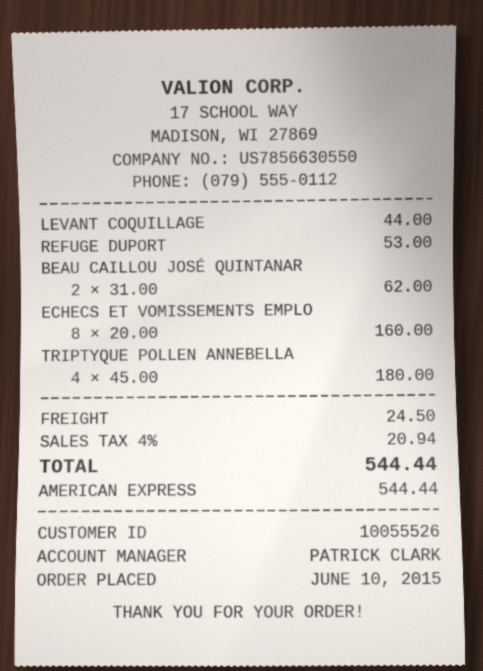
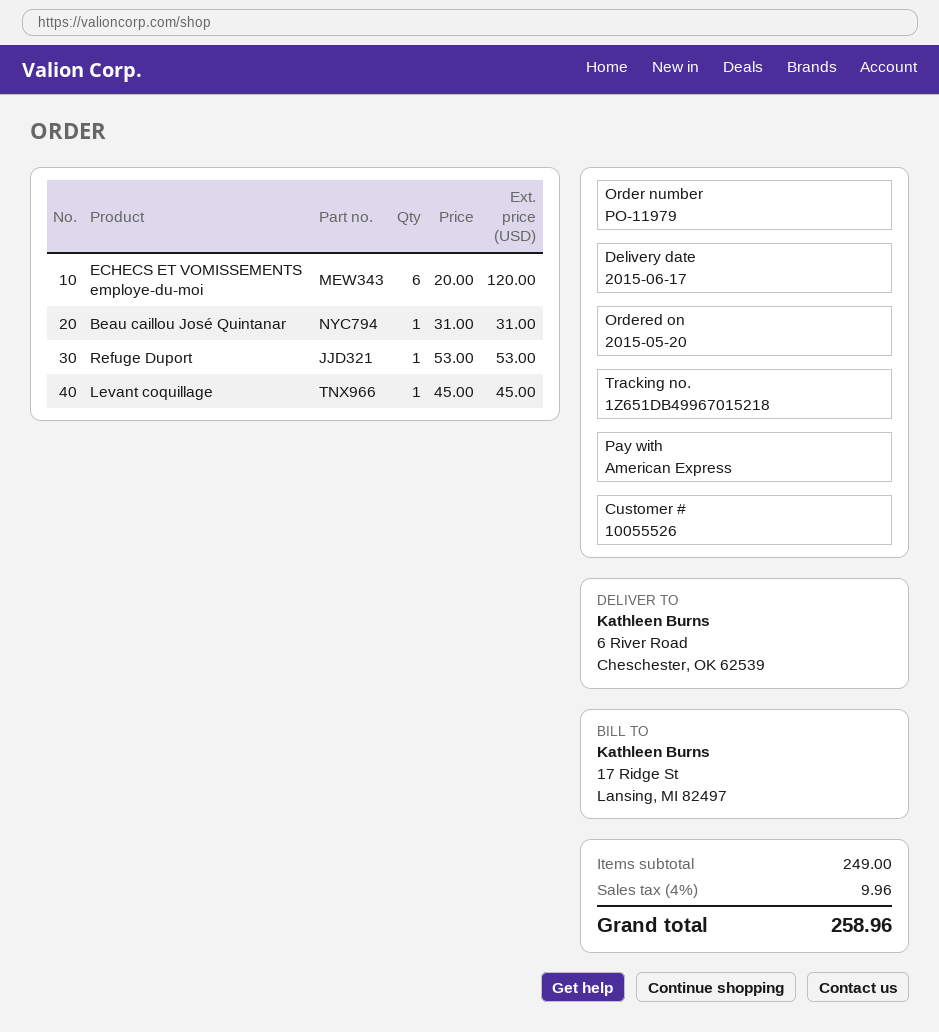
order date: 2015-06-10 -> 2015-05-20
LEVANT COQUILLAGE: 1 x 44.00 = 44.00 -> 1 x 45.00 = 45.00
BEAU CAILLOU JOSÉ QUINTANAR: 2 x 31.00 = 62.00 -> 1 x 31.00 = 31.00
ECHECS ET VOMISSEMENTS EMPLO: 8 x 20.00 = 160.00 -> 6 x 20.00 = 120.00
TRIPTYQUE POLLEN ANNEBELLA: 4 x 45.00 = 180.00 -> none
shipping: 24.50 -> none
tax: 4% = 20.94 -> 4% = 9.96
total: 544.44 -> 258.96

